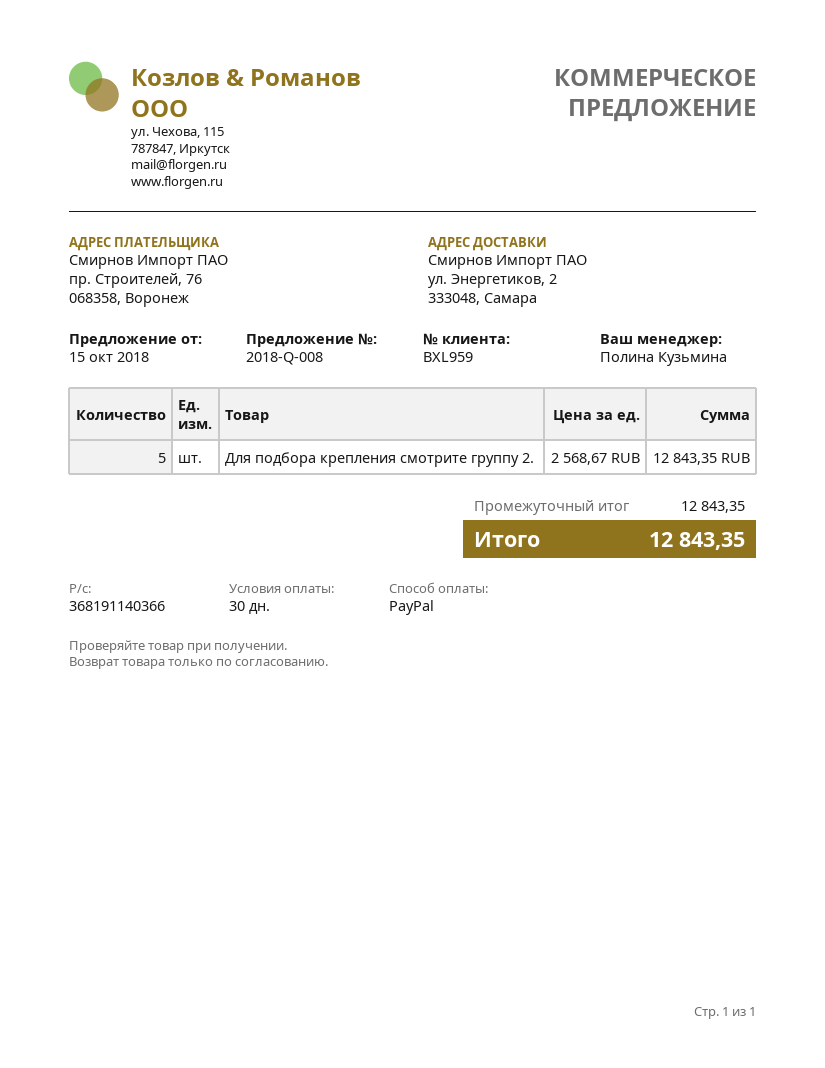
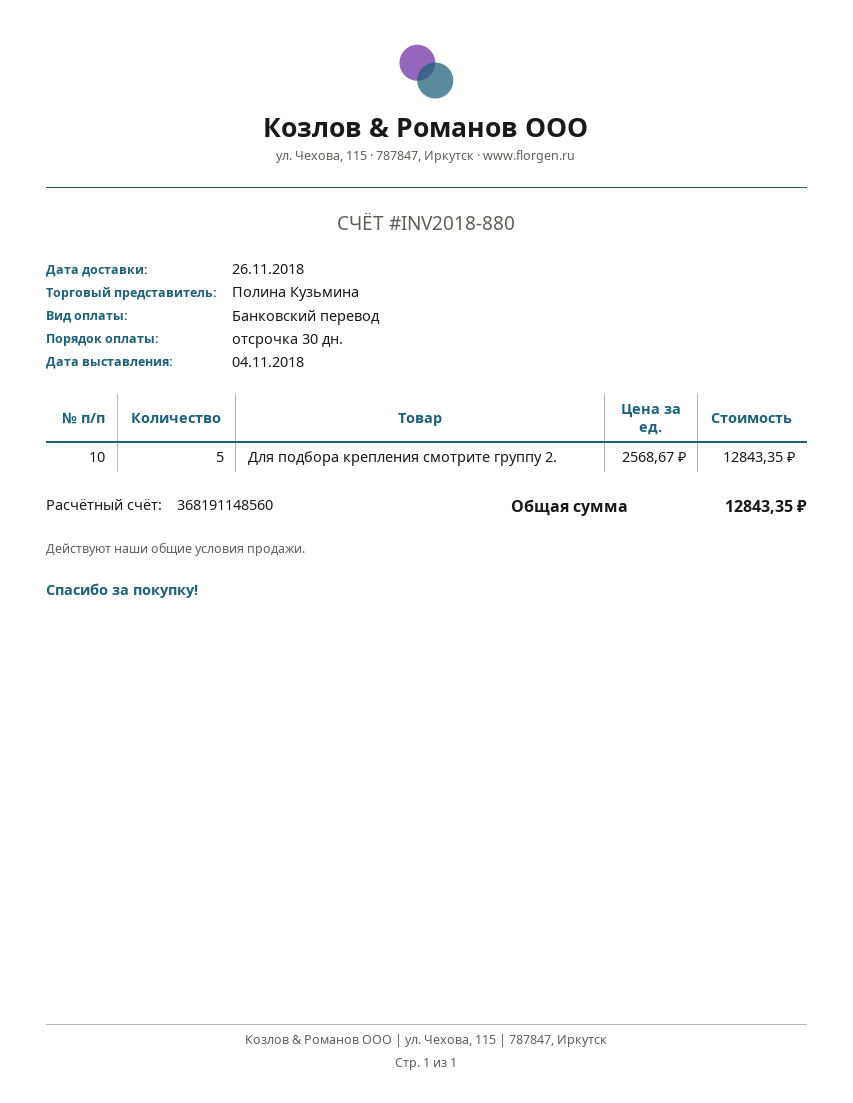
payment method: PayPal -> bank transfer
bank account: 368191140366 -> 368191148560

